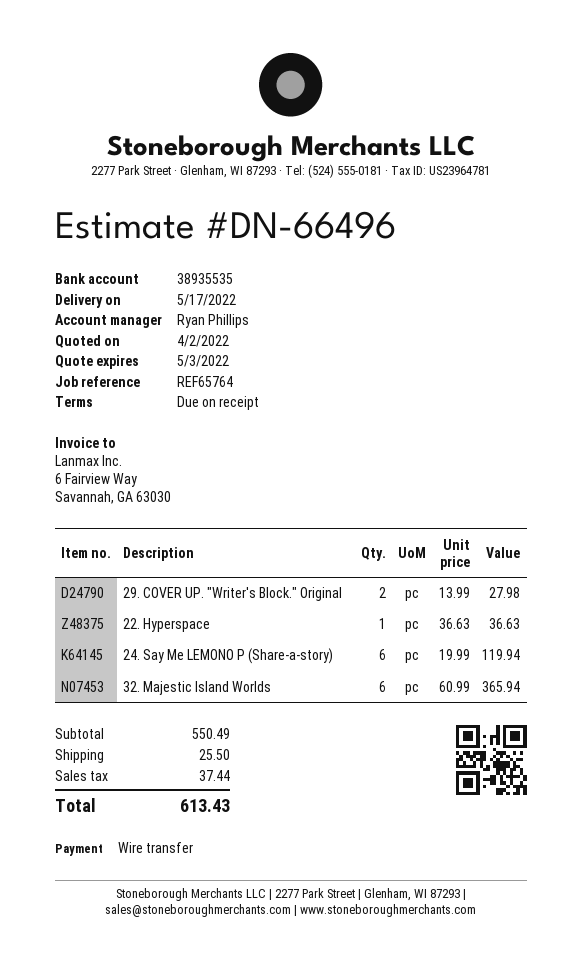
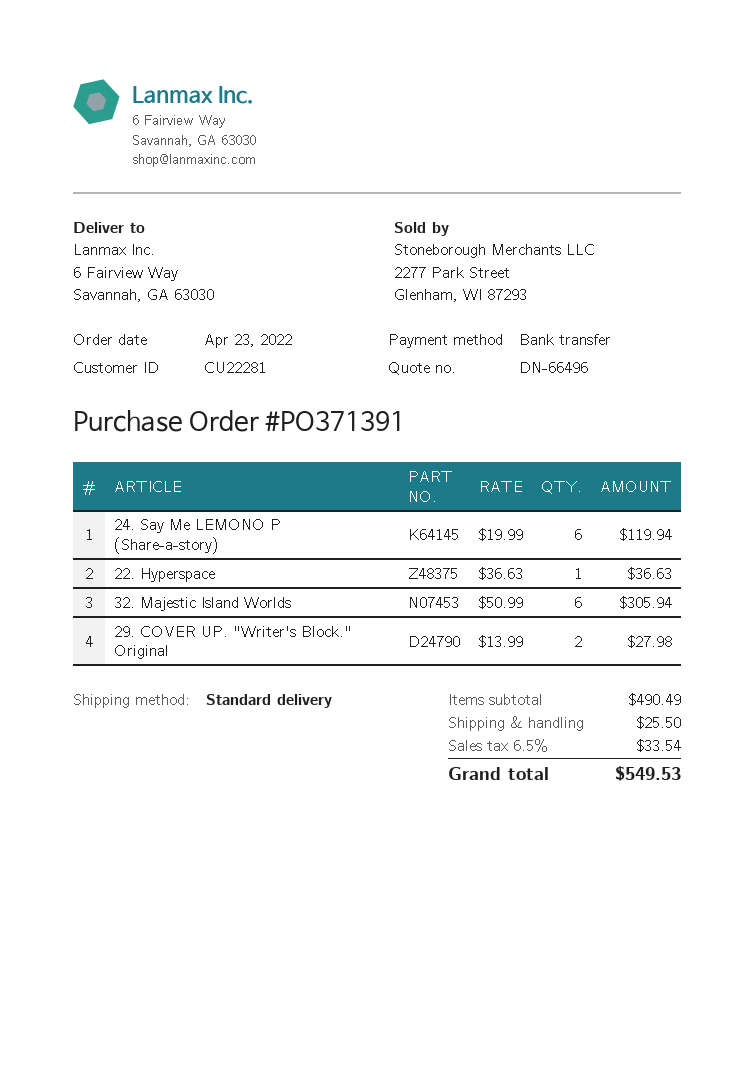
32. Majestic Island Worlds: 6 x 60.99 = 365.94 -> 6 x 50.99 = 305.94
subtotal: 550.49 -> 490.49
tax: 37.44 -> 33.54
total: 613.43 -> 549.53

